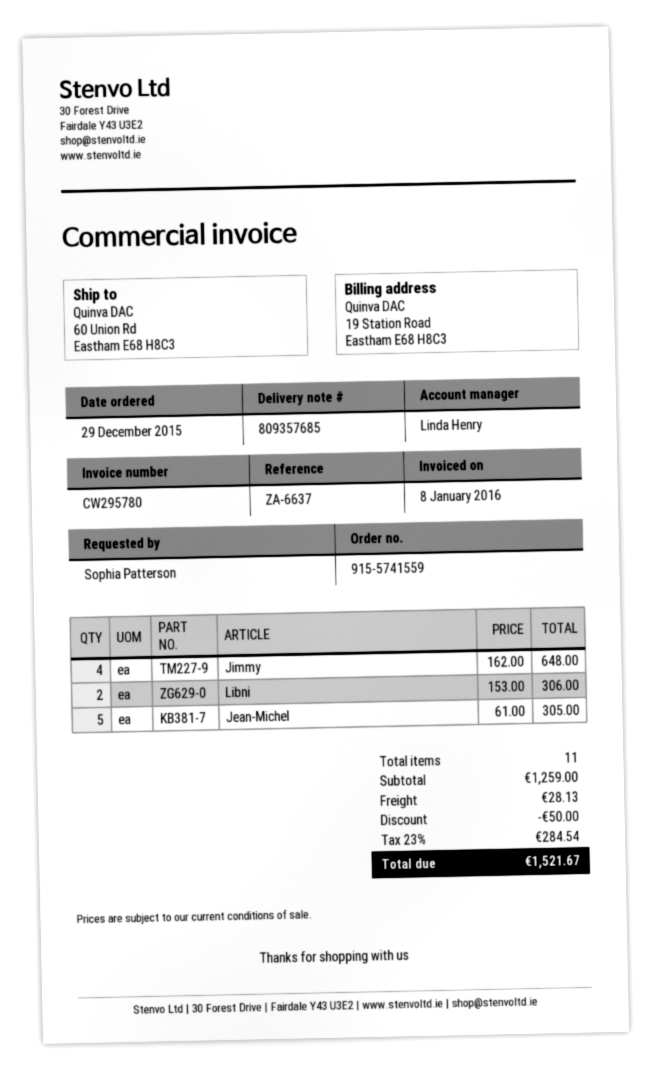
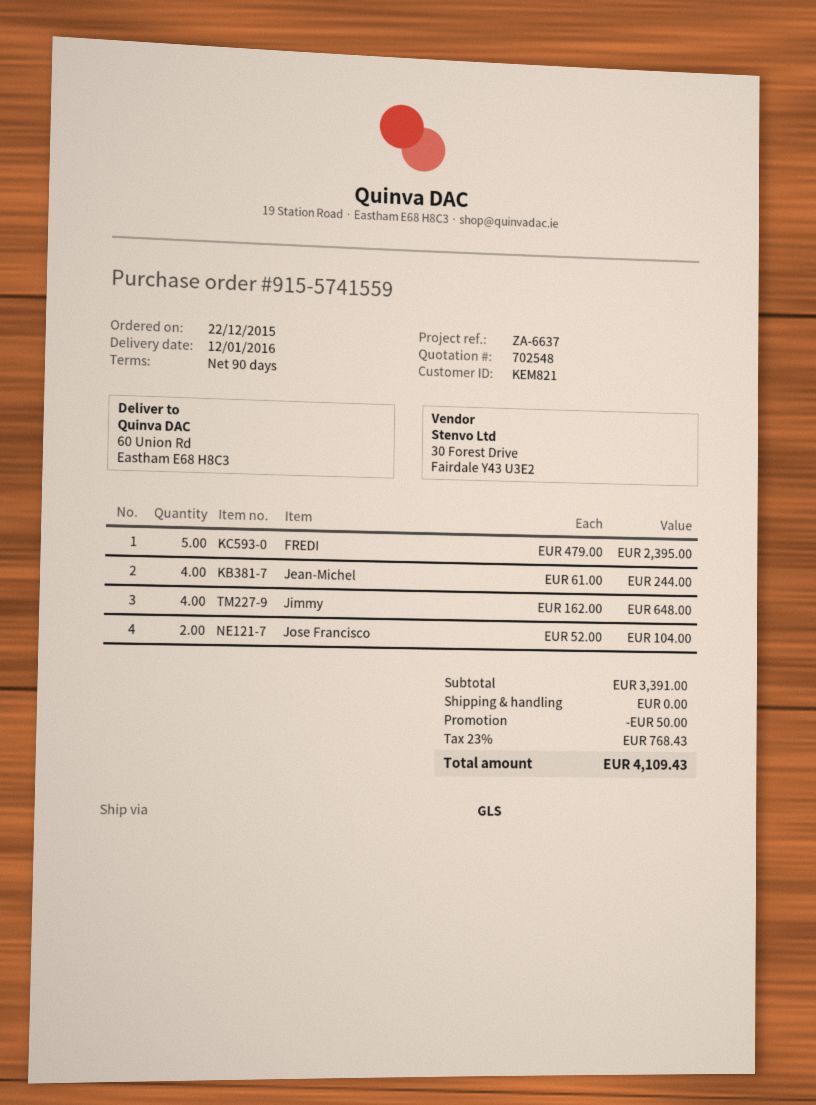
order date: 2015-12-29 -> 2015-12-22
Libni: 2 x 153.00 = 306.00 -> none
Jean-Michel: 5 x 61.00 = 305.00 -> 4 x 61.00 = 244.00
FREDI: none -> 5 x 479.00 = 2395.00
Jose Francisco: none -> 2 x 52.00 = 104.00
subtotal: 1259.00 -> 3391.00
shipping: 28.13 -> 0.00
tax: 23% = 284.54 -> 23% = 768.43
total: 1521.67 -> 4109.43

